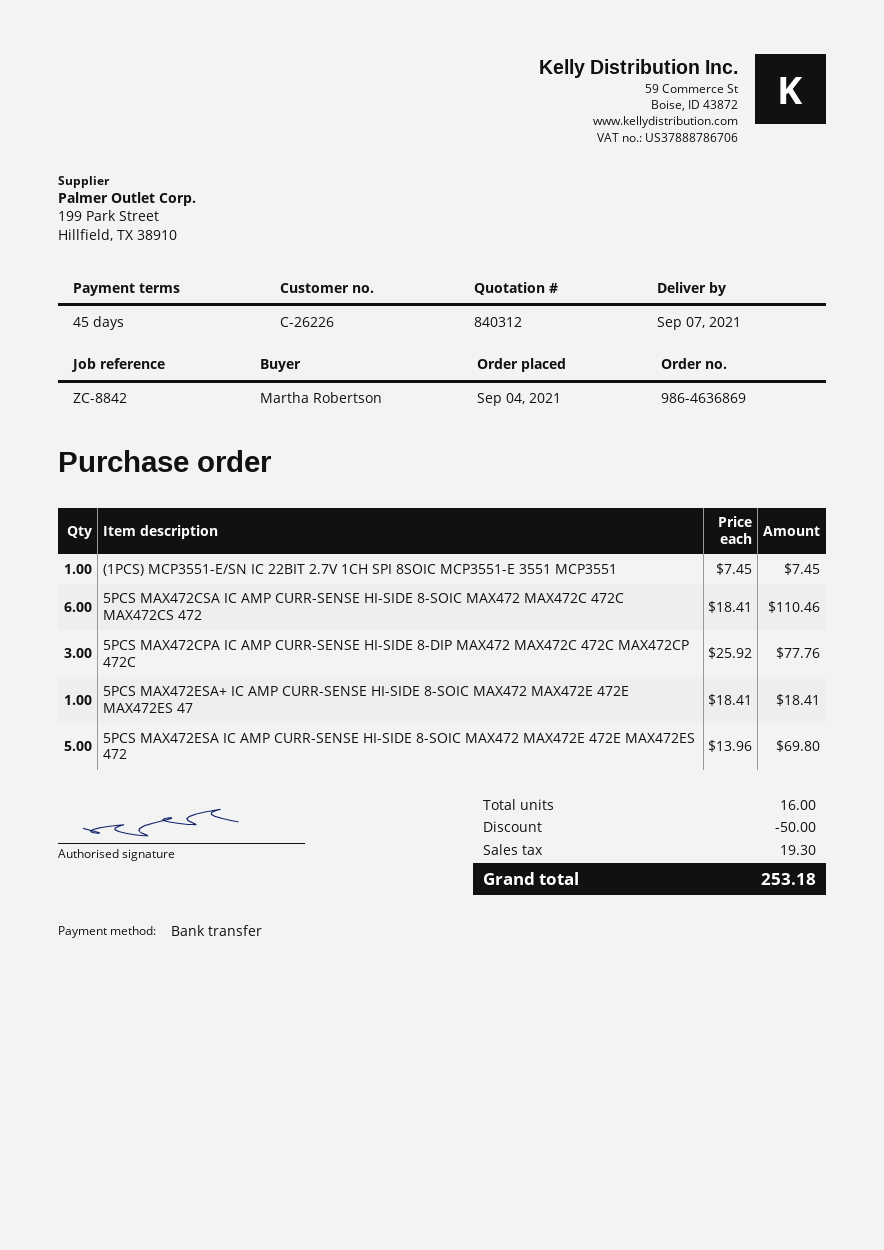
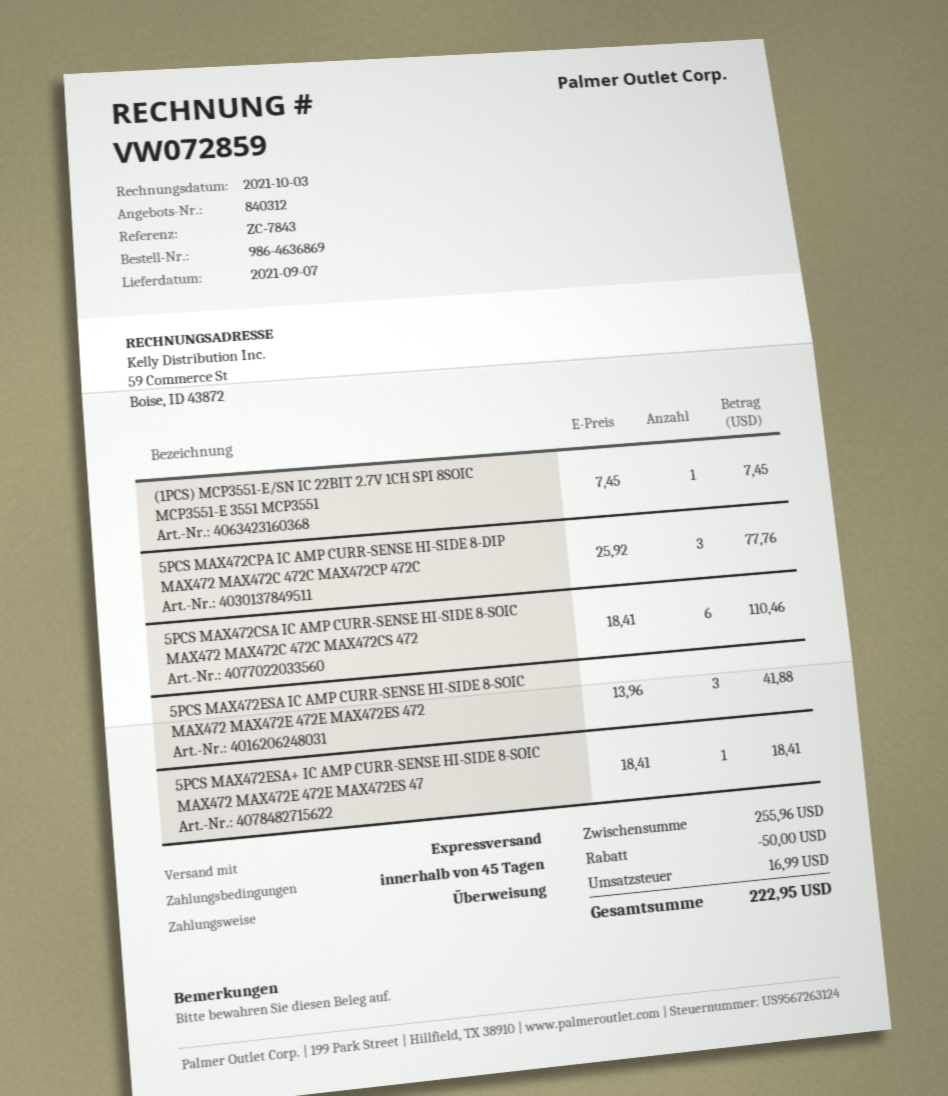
reference: ZC-8842 -> ZC-7843
5PCS MAX472ESA IC AMP CURR-SENSE HI-SIDE 8-SOIC MAX472 MAX472E 472E MAX472ES 472: 5 x 13.96 = 69.80 -> 3 x 13.96 = 41.88
tax: 19.30 -> 16.99
total: 253.18 -> 222.95

